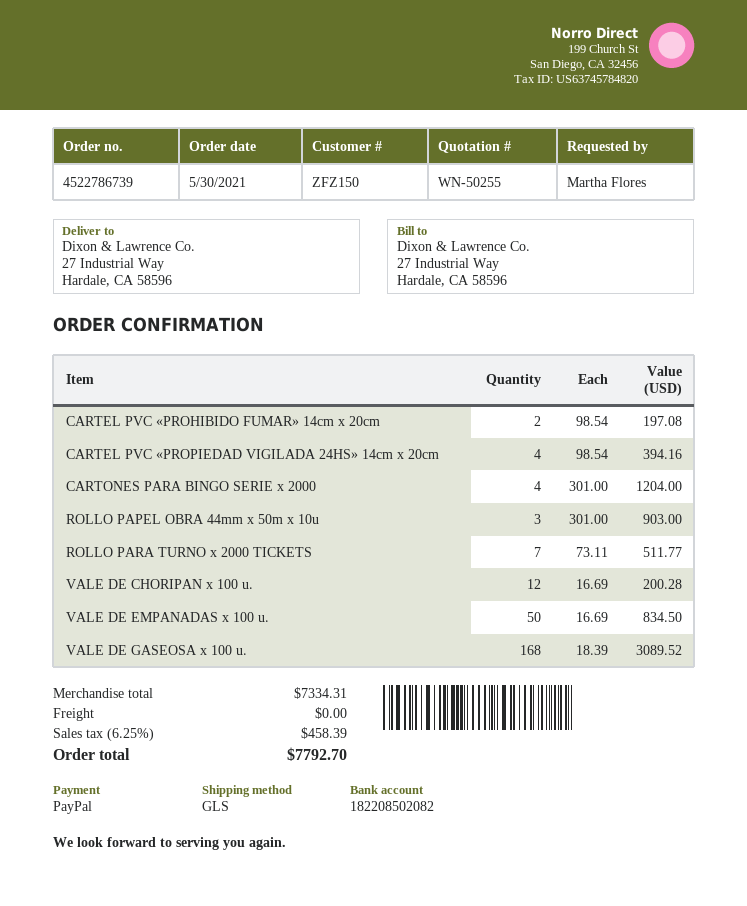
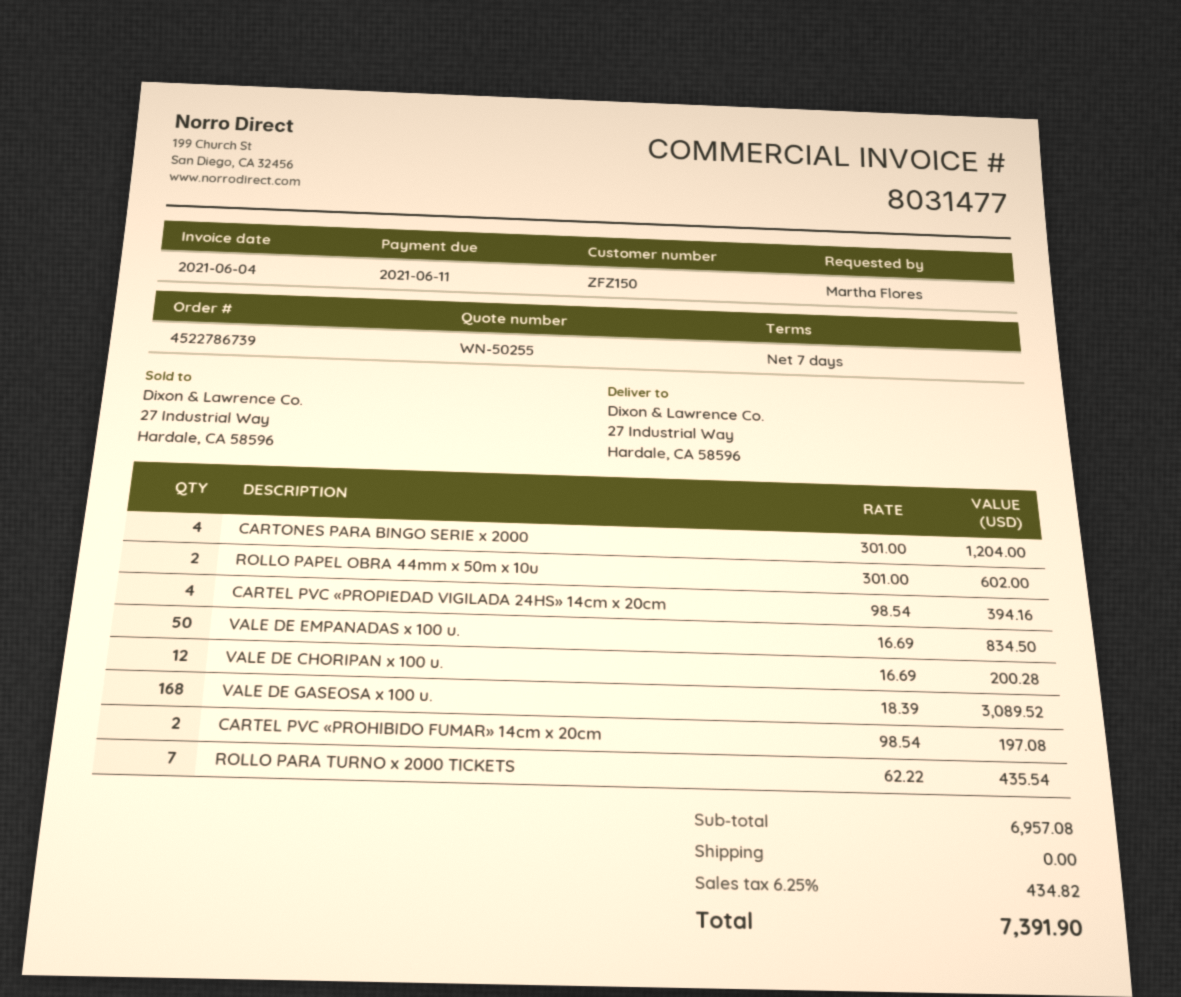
ROLLO PAPEL OBRA 44mm x 50m x 10u: 3 x 301.00 = 903.00 -> 2 x 301.00 = 602.00
ROLLO PARA TURNO x 2000 TICKETS: 7 x 73.11 = 511.77 -> 7 x 62.22 = 435.54
subtotal: 7334.31 -> 6957.08
tax: 6.25% = 458.39 -> 6.25% = 434.82
total: 7792.70 -> 7391.90

